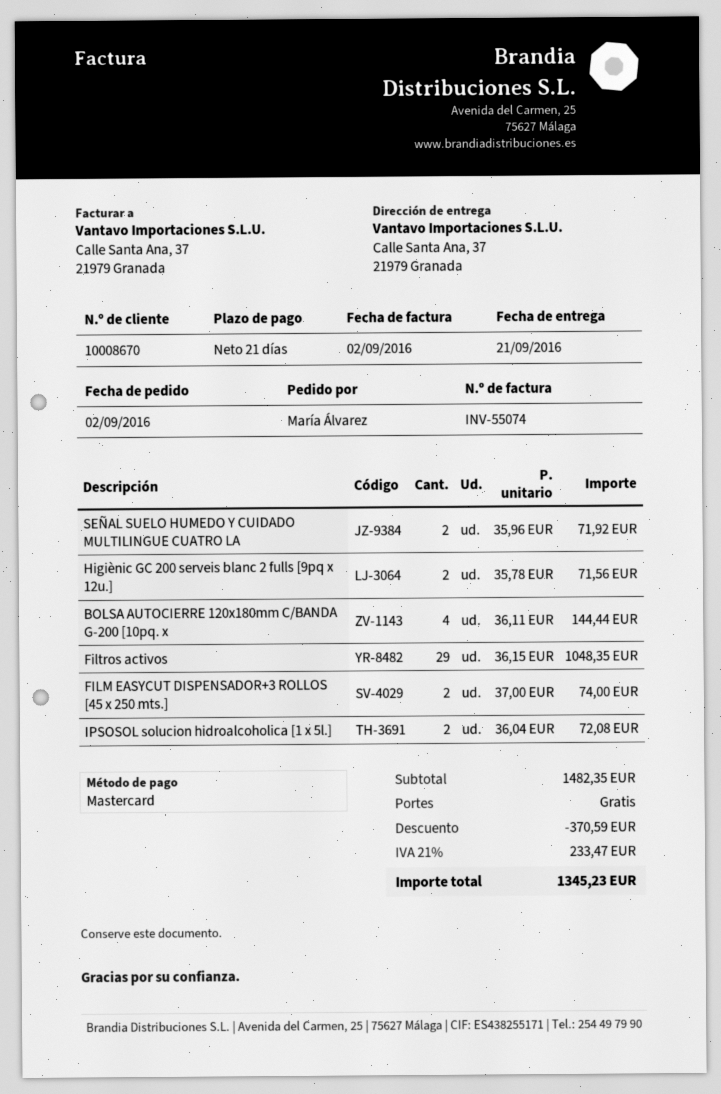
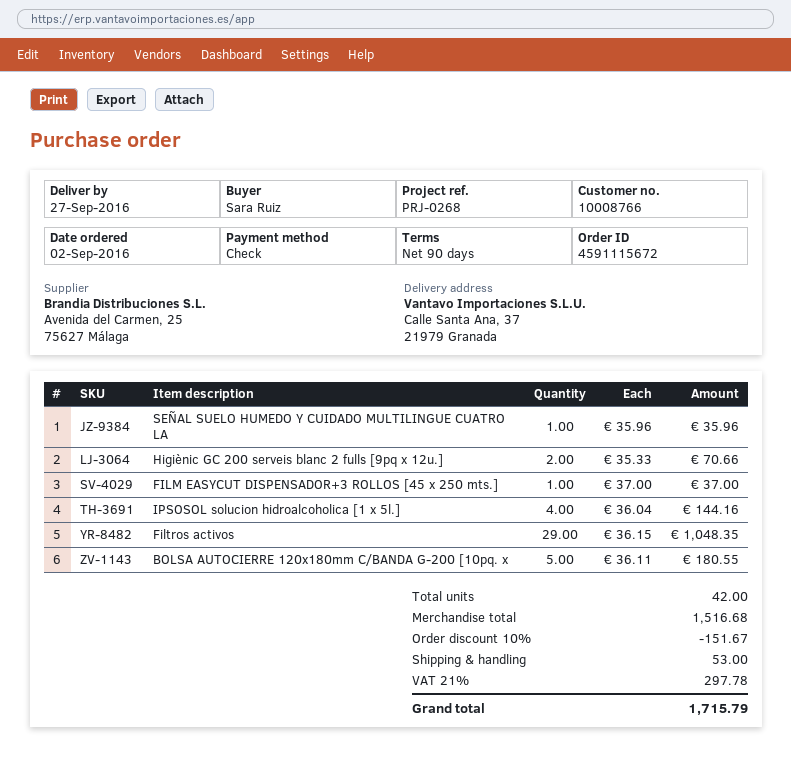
delivery date: 2016-09-21 -> 2016-09-27
payment terms: 21 days -> 90 days
customer number: 10008670 -> 10008766
ordered by: María Álvarez -> Sara Ruiz
payment method: Mastercard -> cheque
SEÑAL SUELO HUMEDO Y CUIDADO MULTILINGUE CUATRO LA: 2 x 35.96 = 71.92 -> 1 x 35.96 = 35.96
Higiènic GC 200 serveis blanc 2 fulls [9pq x 12u.]: 2 x 35.78 = 71.56 -> 2 x 35.33 = 70.66
BOLSA AUTOCIERRE 120x180mm C/BANDA G-200 [10pq. x: 4 x 36.11 = 144.44 -> 5 x 36.11 = 180.55
FILM EASYCUT DISPENSADOR+3 ROLLOS [45 x 250 mts.]: 2 x 37.00 = 74.00 -> 1 x 37.00 = 37.00
IPSOSOL solucion hidroalcoholica [1 x 5l.]: 2 x 36.04 = 72.08 -> 4 x 36.04 = 144.16
subtotal: 1482.35 -> 1516.68
discount: 370.59 -> 151.67
shipping: 0.00 -> 53.00
tax: 21% = 233.47 -> 21% = 297.78
total: 1345.23 -> 1715.79

